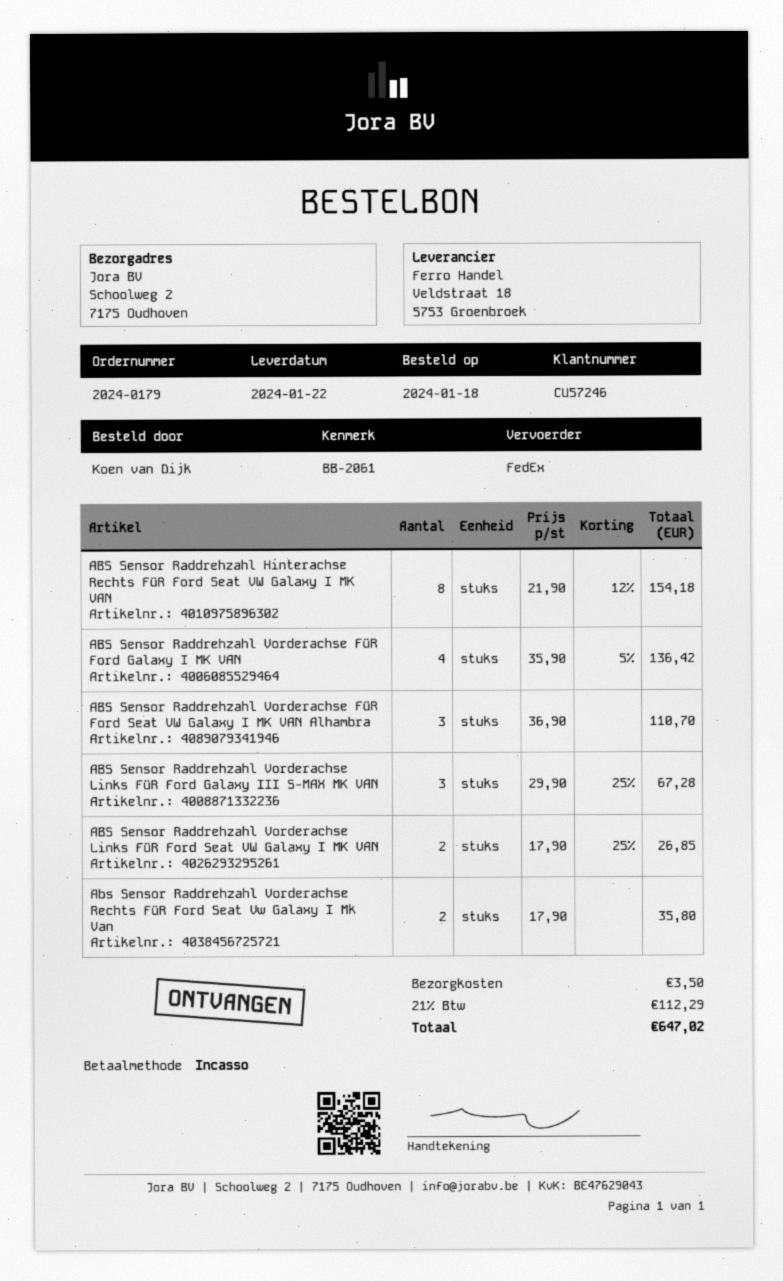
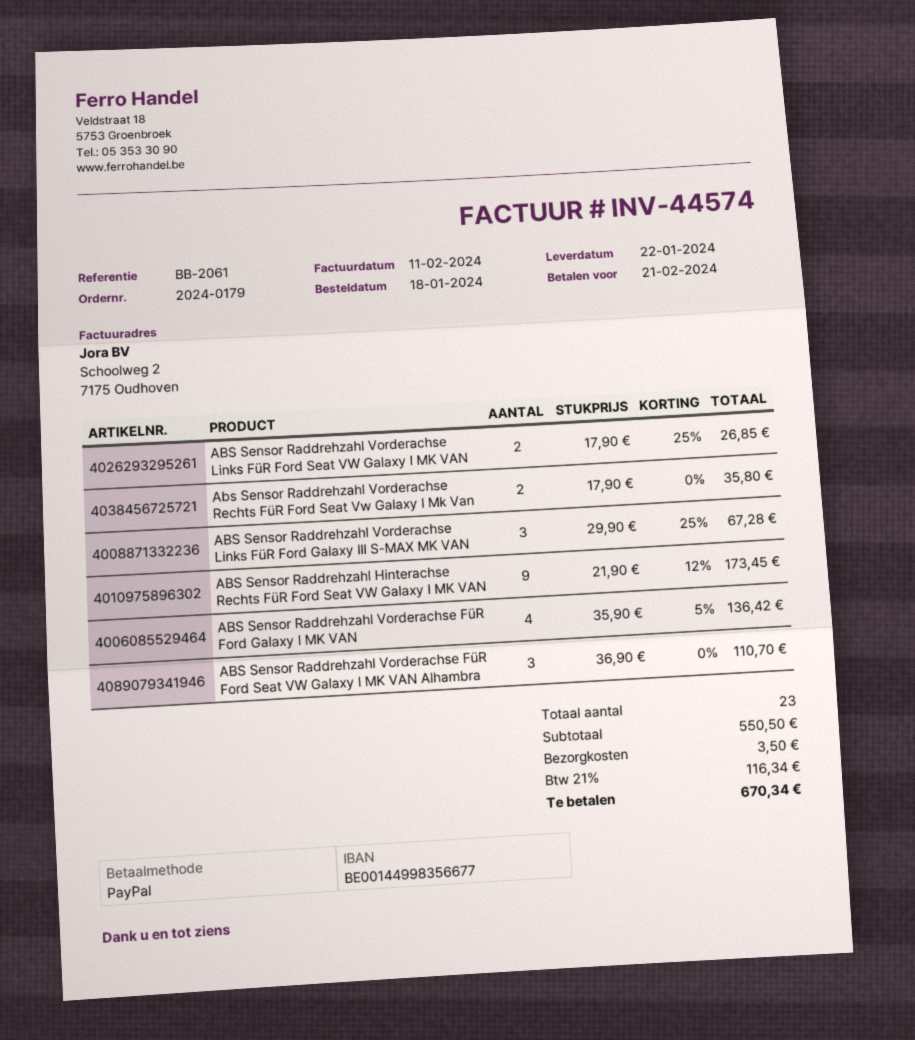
payment method: direct debit -> PayPal
ABS Sensor Raddrehzahl Hinterachse Rechts FüR Ford Seat VW Galaxy I MK VAN: 8 x 21.90 - 12% = 154.18 -> 9 x 21.90 - 12% = 173.45
tax: 21% = 112.29 -> 21% = 116.34
total: 647.02 -> 670.34

